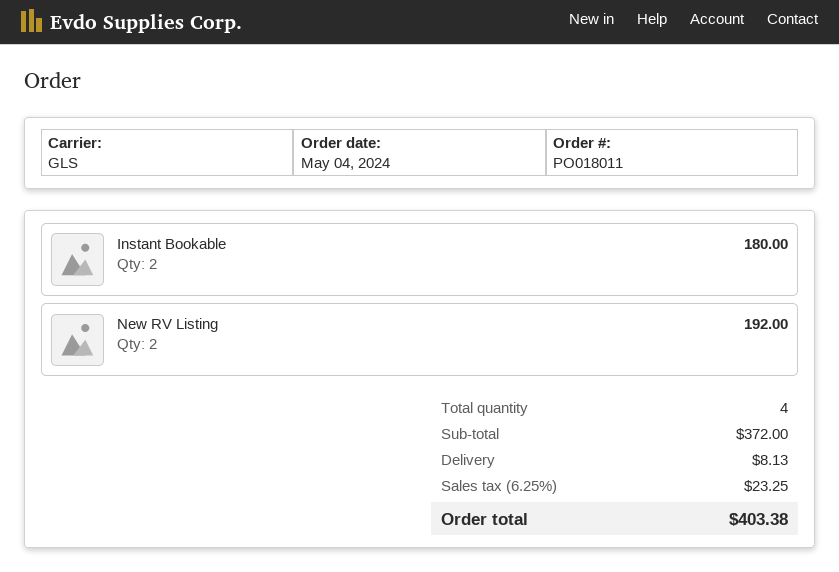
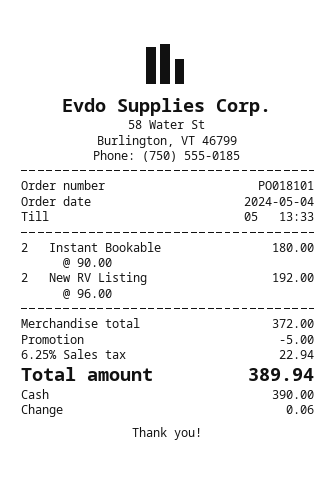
order number: PO018011 -> PO018101
discount: none -> 5.00
shipping: 8.13 -> none
tax: 6.25% = 23.25 -> 6.25% = 22.94
total: 403.38 -> 389.94

